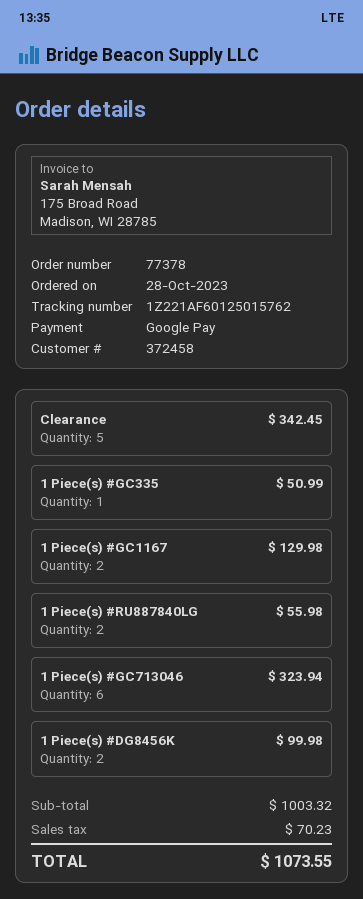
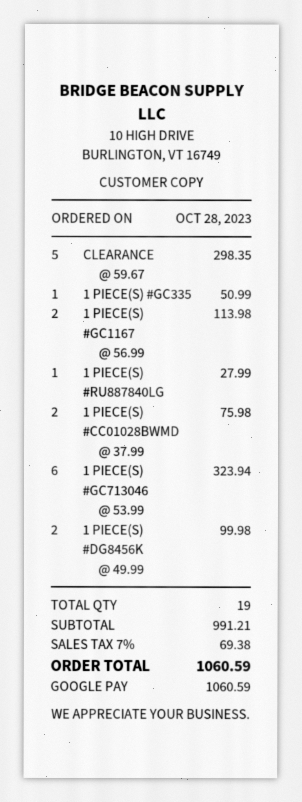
Clearance: 5 for 342.45 -> 5 for 298.35
1 Piece(s) #GC1167: 2 for 129.98 -> 2 for 113.98
1 Piece(s) #RU887840LG: 2 for 55.98 -> 1 for 27.99
1 PIECE(S) #CC01028BWMD: none -> 2 for 75.98
subtotal: 1003.32 -> 991.21
tax: 70.23 -> 69.38
total: 1073.55 -> 1060.59

